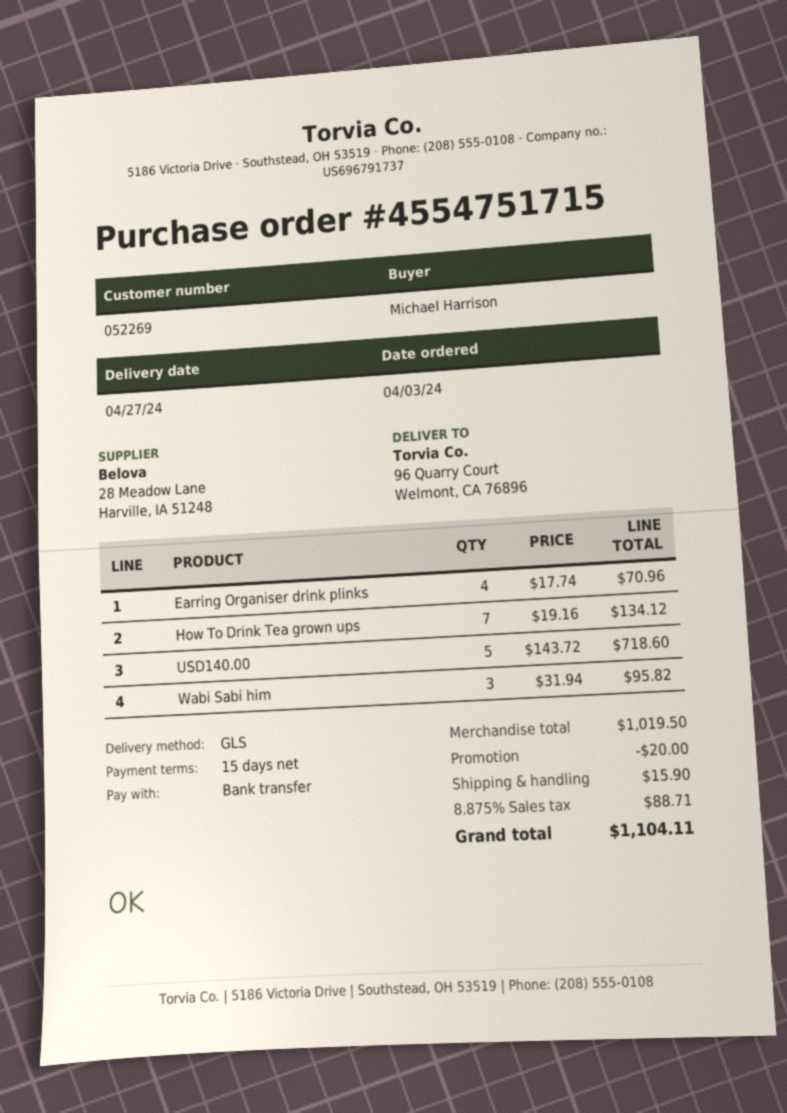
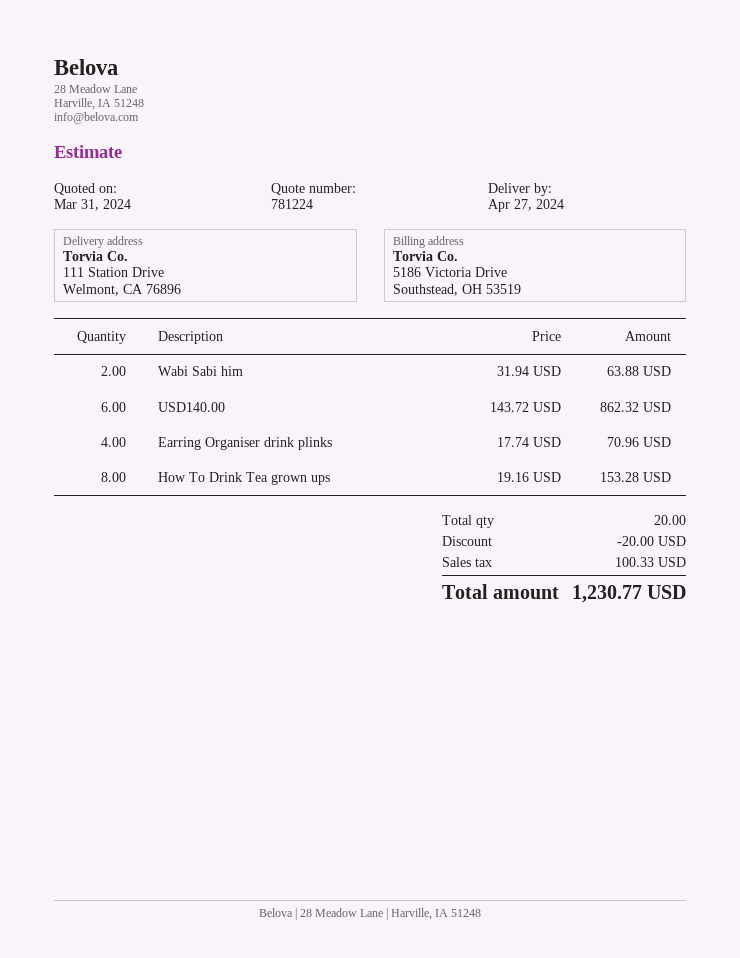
ship to: 96 Quarry Court, Welmont, CA 76896 -> 111 Station Drive, Welmont, CA 76896
How To Drink Tea grown ups: 7 x 19.16 = 134.12 -> 8 x 19.16 = 153.28
USD140.00: 5 x 143.72 = 718.60 -> 6 x 143.72 = 862.32
Wabi Sabi him: 3 x 31.94 = 95.82 -> 2 x 31.94 = 63.88
shipping: 15.90 -> none
tax: 88.71 -> 100.33
total: 1104.11 -> 1230.77

